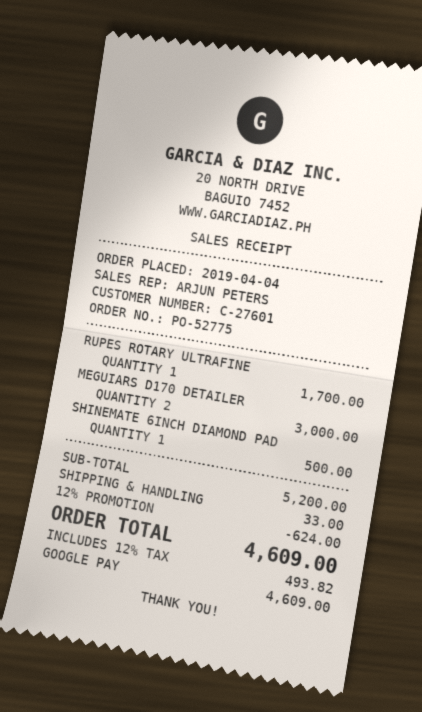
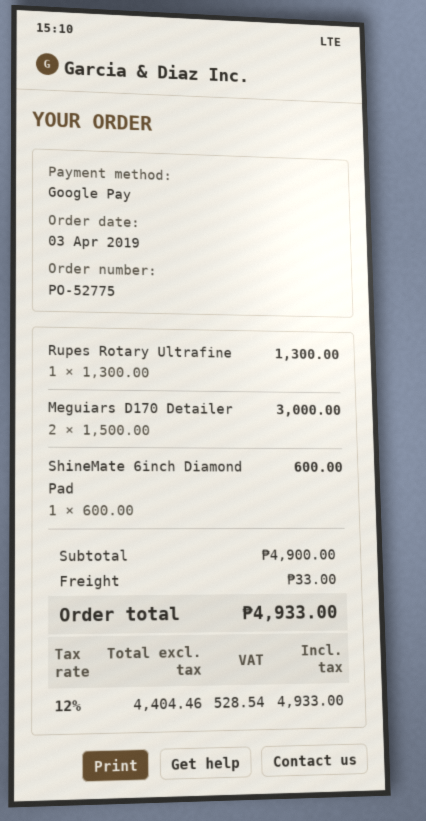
order date: 2019-04-04 -> 2019-04-03
RUPES ROTARY ULTRAFINE: 1 for 1700.00 -> 1 for 1300.00
SHINEMATE 6INCH DIAMOND PAD: 1 for 500.00 -> 1 for 600.00
subtotal: 5200.00 -> 4900.00
discount: 12% = 624.00 -> none
tax: 12% = 493.82 -> 12% = 528.54
total: 4609.00 -> 4933.00

